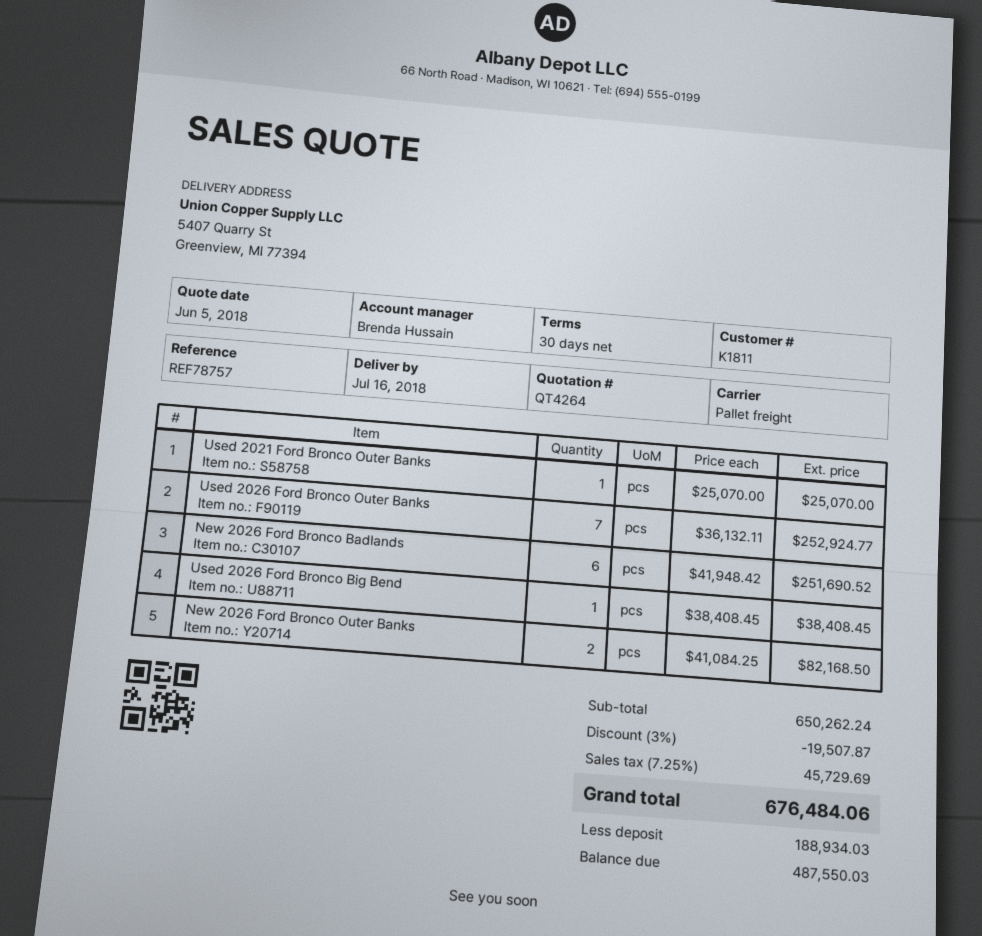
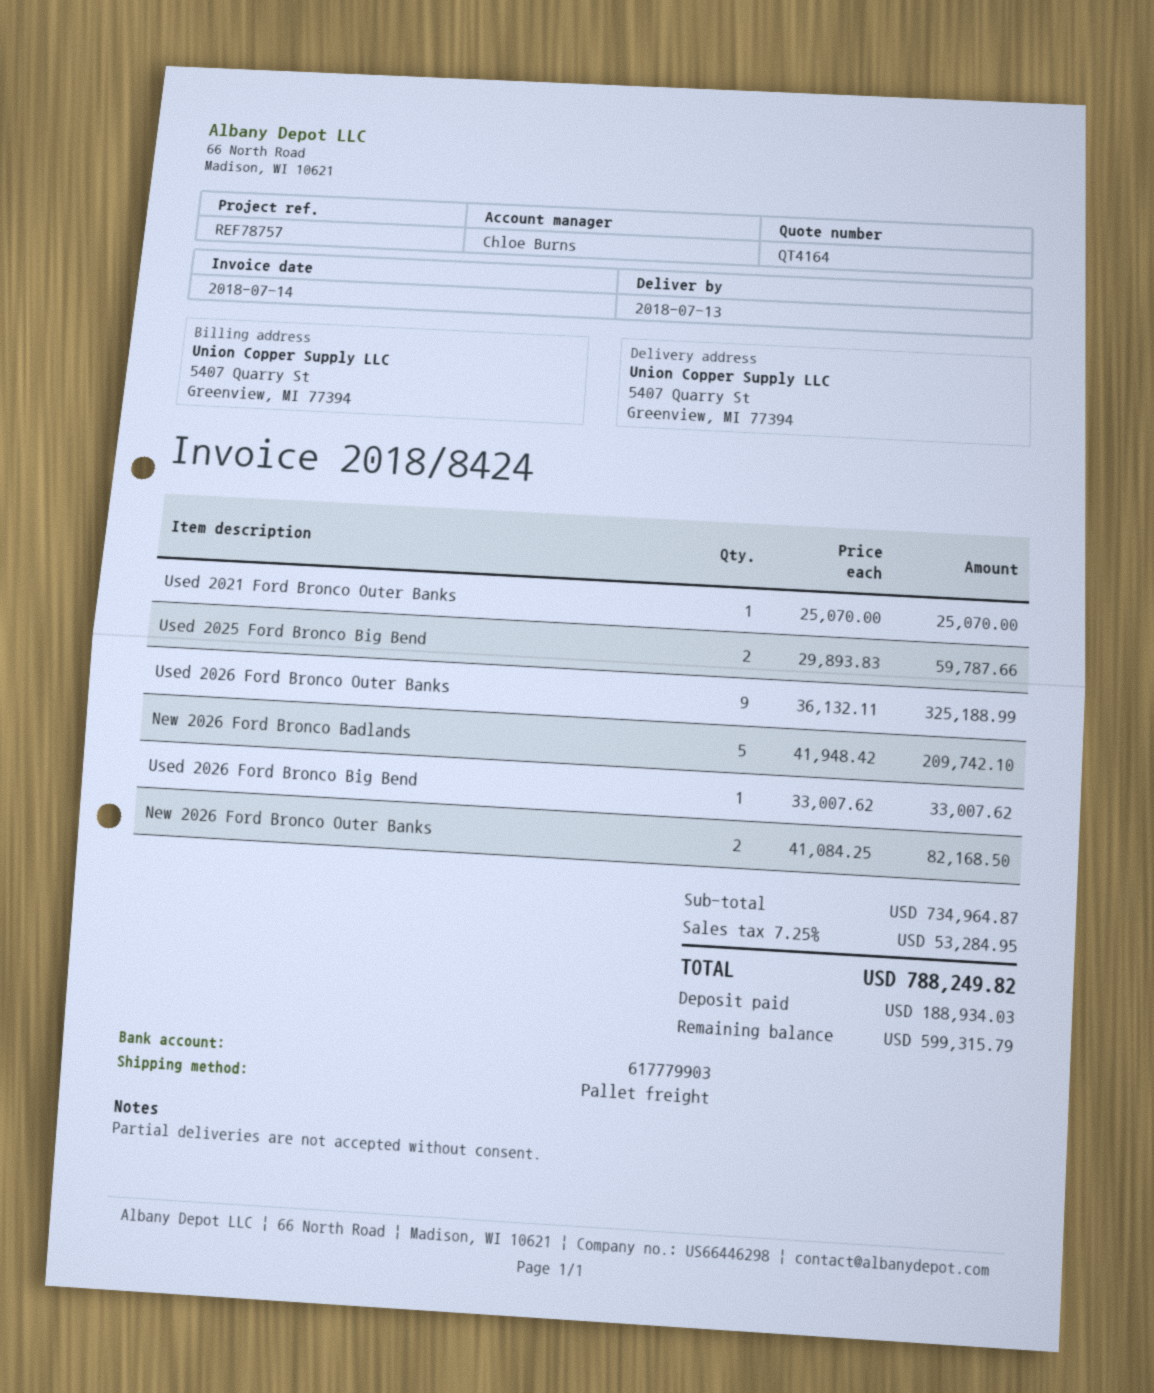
quote number: QT4264 -> QT4164
delivery date: 2018-07-16 -> 2018-07-13
sales rep: Brenda Hussain -> Chloe Burns
Used 2026 Ford Bronco Outer Banks: 7 x 36132.11 = 252924.77 -> 9 x 36132.11 = 325188.99
New 2026 Ford Bronco Badlands: 6 x 41948.42 = 251690.52 -> 5 x 41948.42 = 209742.10
Used 2026 Ford Bronco Big Bend: 1 x 38408.45 = 38408.45 -> 1 x 33007.62 = 33007.62
Used 2025 Ford Bronco Big Bend: none -> 2 x 29893.83 = 59787.66
subtotal: 650262.24 -> 734964.87
discount: 3% = 19507.87 -> none
tax: 7.25% = 45729.69 -> 7.25% = 53284.95
total: 676484.06 -> 788249.82
balance: 487550.03 -> 599315.79

